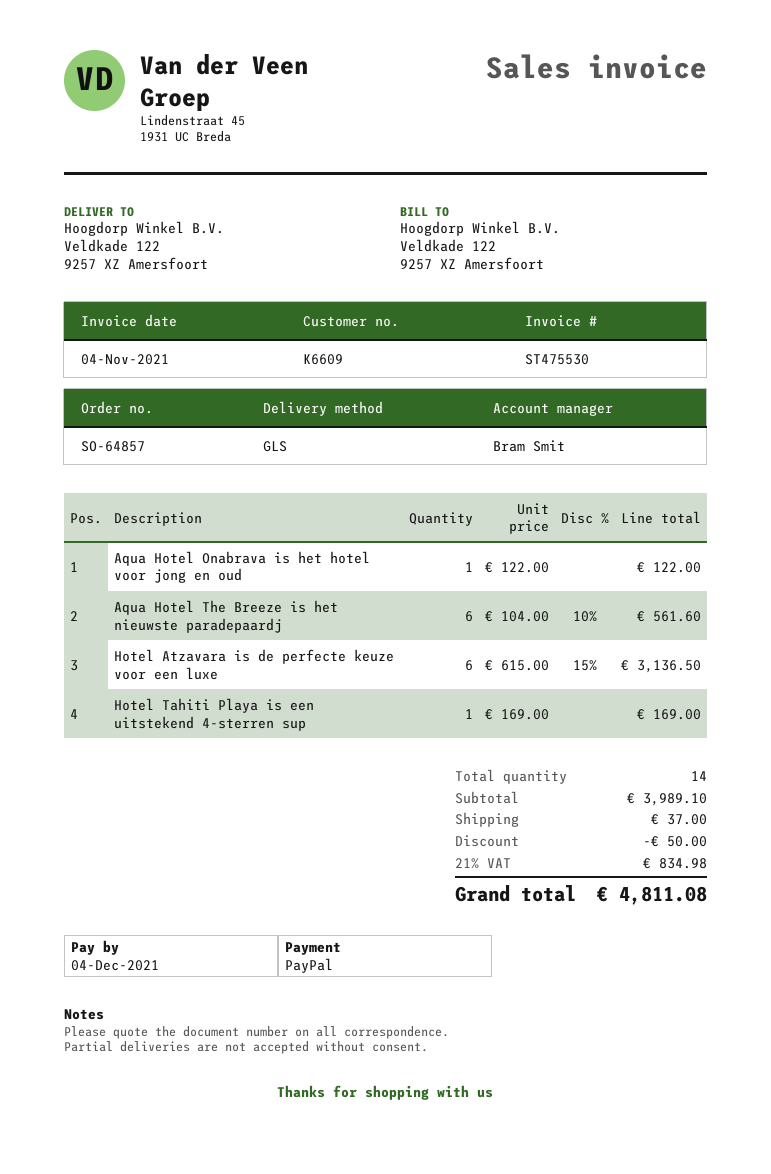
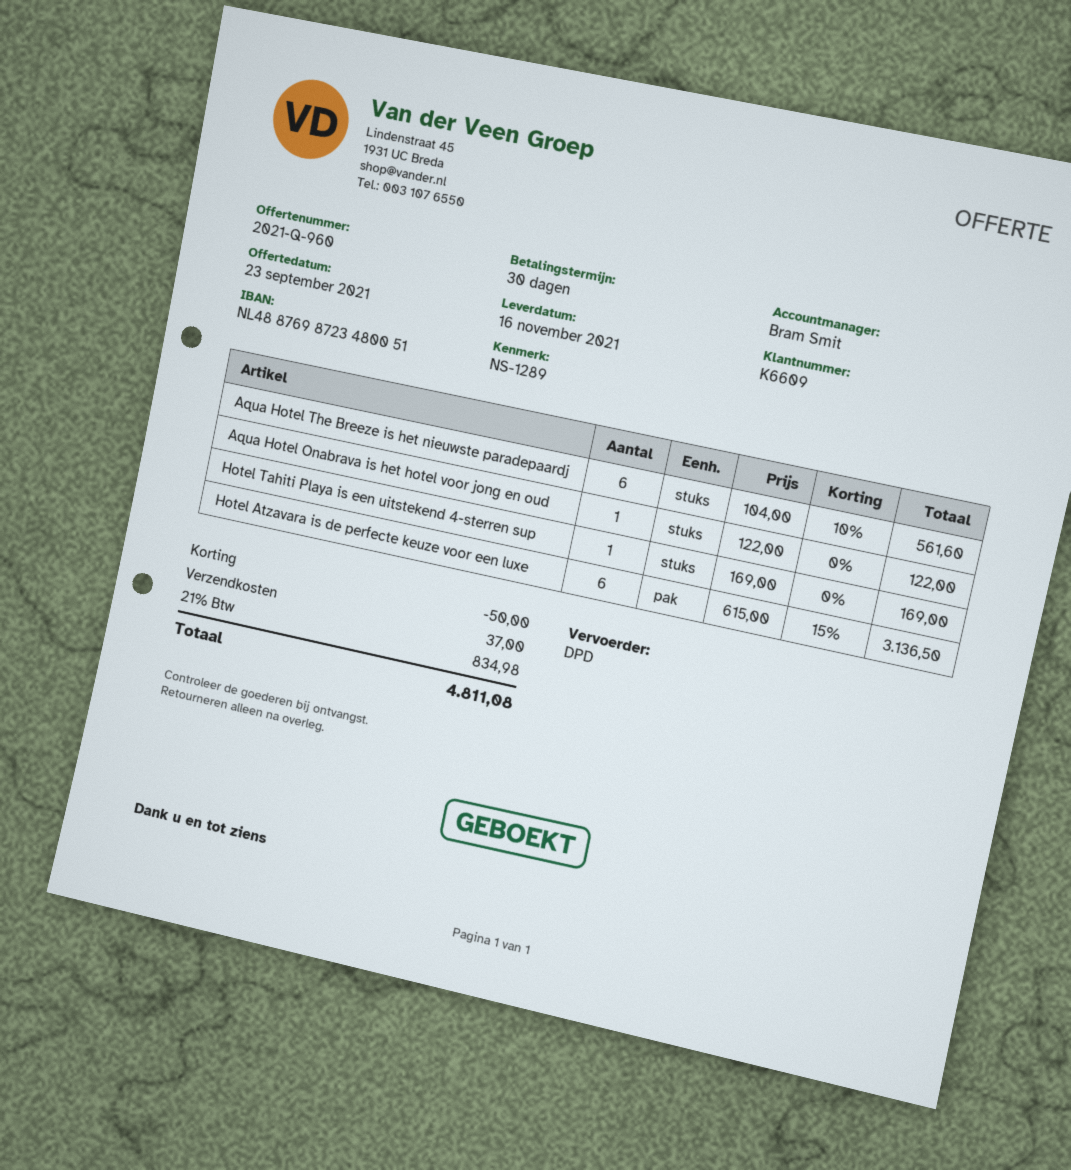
shipping method: GLS -> DPD

